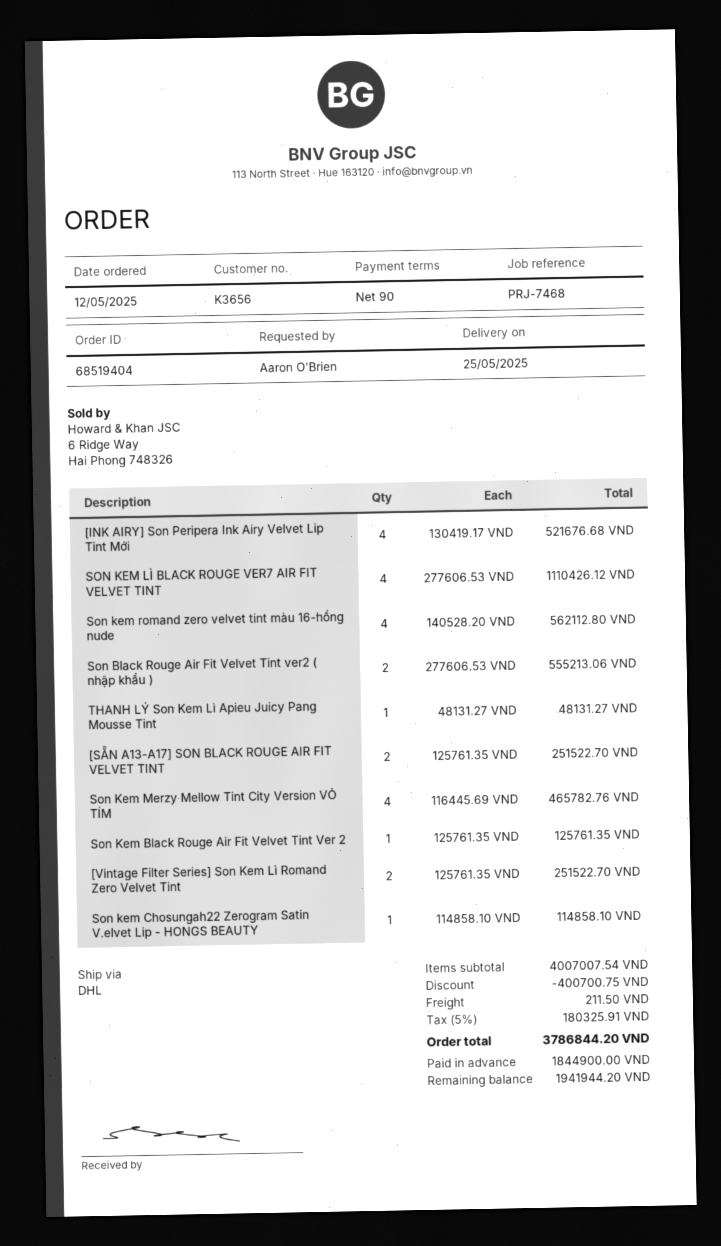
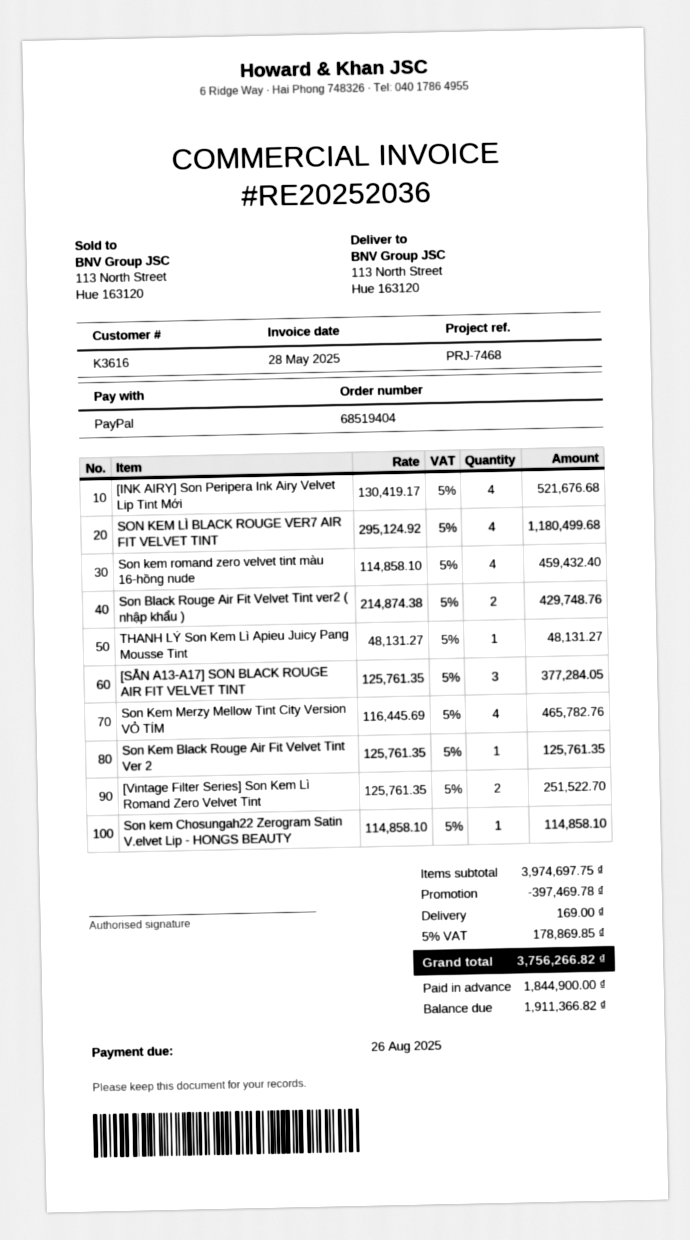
customer number: K3656 -> K3616
SON KEM LÌ BLACK ROUGE VER7 AIR FIT VELVET TINT: 4 x 277606.53 = 1110426.12 -> 4 x 295124.92 = 1180499.68
Son kem romand zero velvet tint màu 16-hồng nude: 4 x 140528.20 = 562112.80 -> 4 x 114858.10 = 459432.40
Son Black Rouge Air Fit Velvet Tint ver2 ( nhập khẩu ): 2 x 277606.53 = 555213.06 -> 2 x 214874.38 = 429748.76
[SẴN A13-A17] SON BLACK ROUGE AIR FIT VELVET TINT: 2 x 125761.35 = 251522.70 -> 3 x 125761.35 = 377284.05
subtotal: 4007007.54 -> 3974697.75
discount: 400700.75 -> 397469.78
shipping: 211.50 -> 169.00
tax: 5% = 180325.91 -> 5% = 178869.85
total: 3786844.20 -> 3756266.82
balance: 1941944.20 -> 1911366.82

